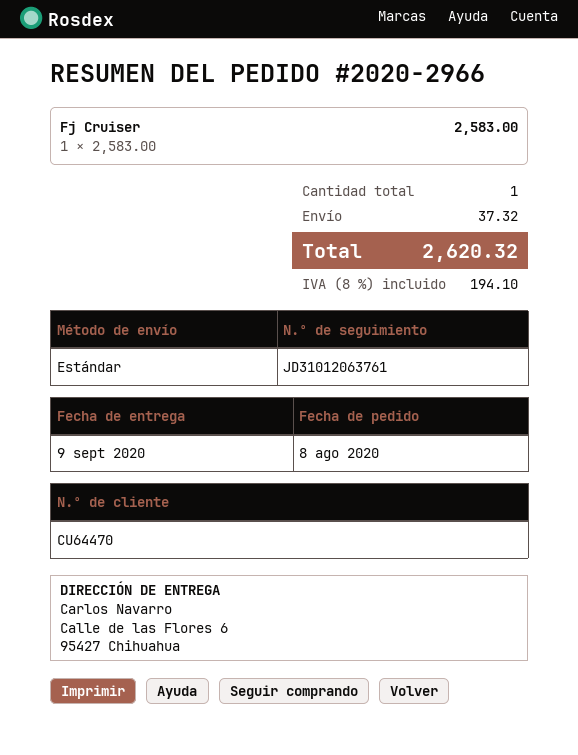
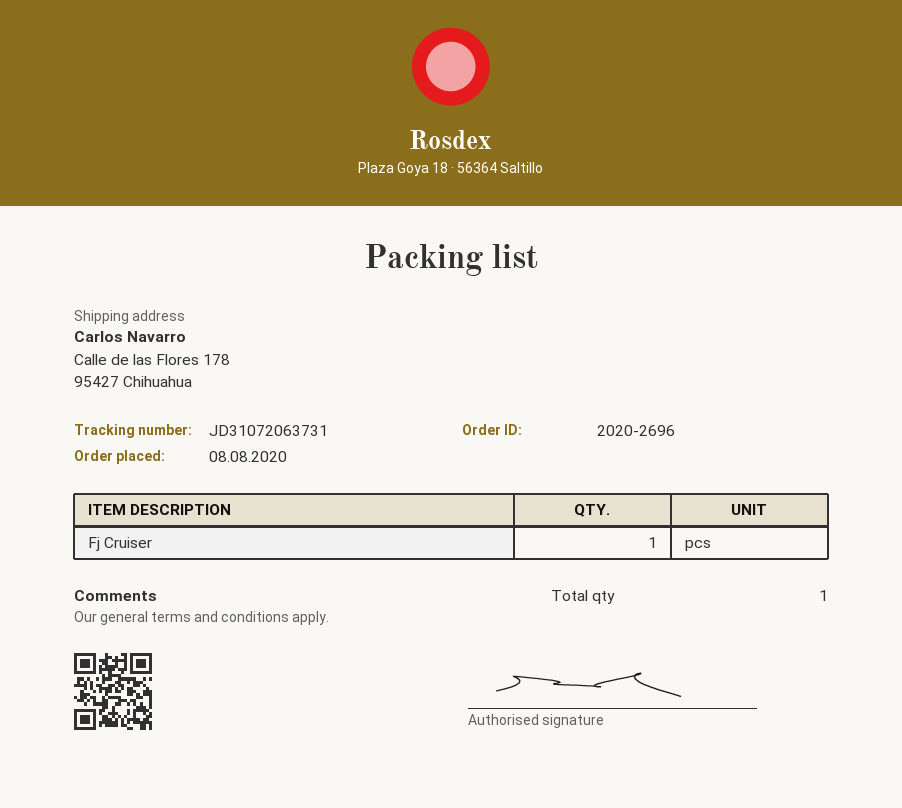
order number: 2020-2966 -> 2020-2696
tracking number: JD31012063761 -> JD31072063731
ship to: Calle de las Flores 6, 95427 Chihuahua -> Calle de las Flores 178, 95427 Chihuahua

